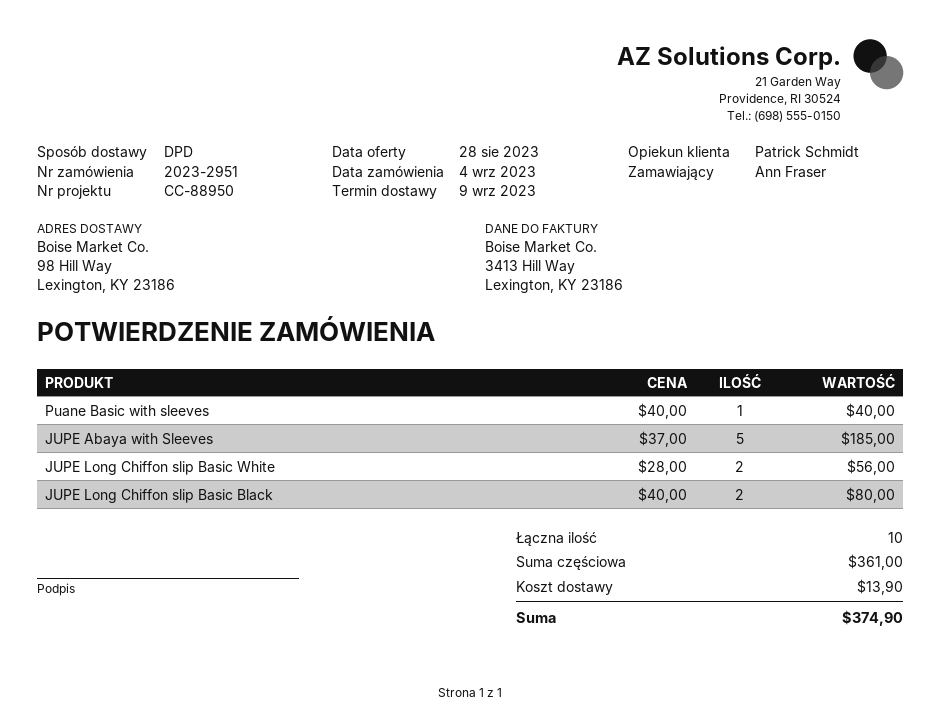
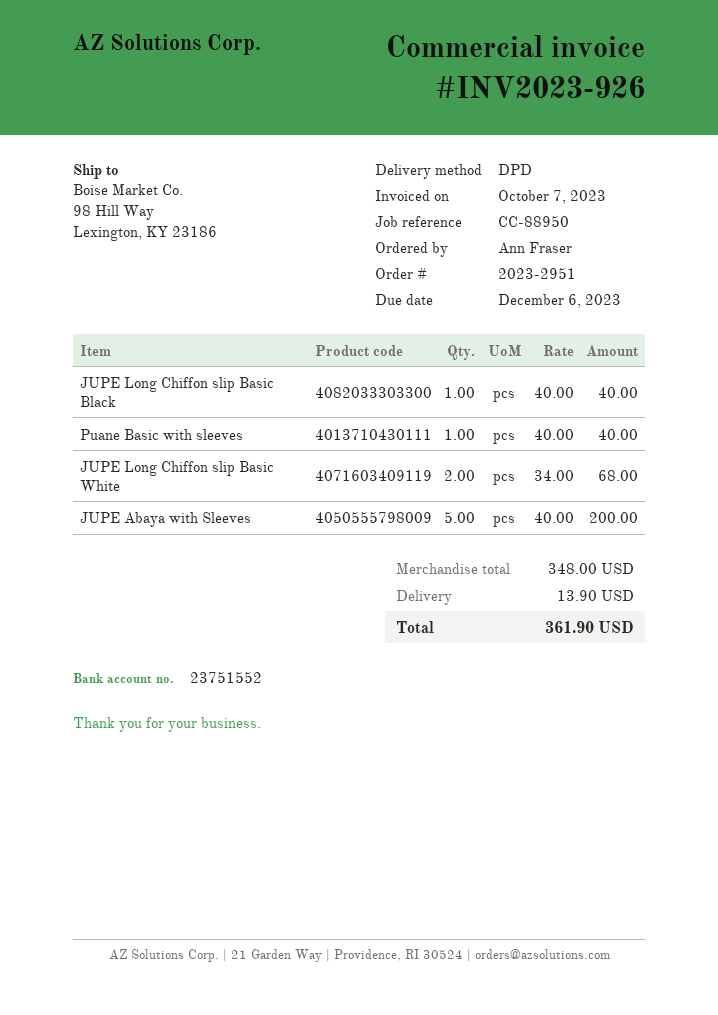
JUPE Abaya with Sleeves: 5 x 37.00 = 185.00 -> 5 x 40.00 = 200.00
JUPE Long Chiffon slip Basic White: 2 x 28.00 = 56.00 -> 2 x 34.00 = 68.00
JUPE Long Chiffon slip Basic Black: 2 x 40.00 = 80.00 -> 1 x 40.00 = 40.00
subtotal: 361.00 -> 348.00
total: 374.90 -> 361.90

